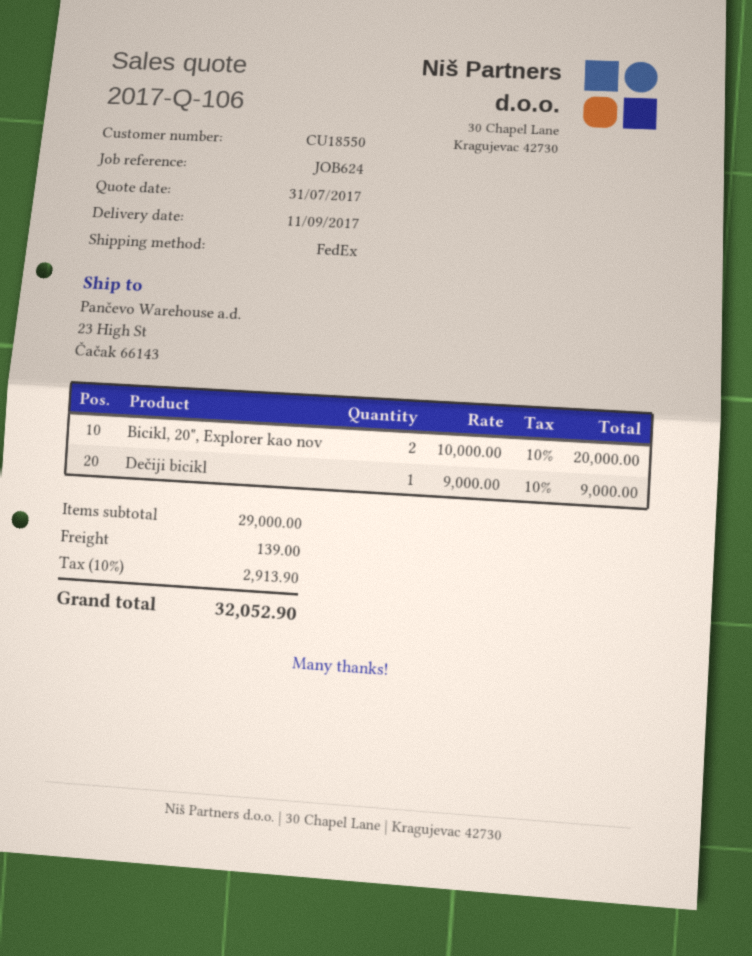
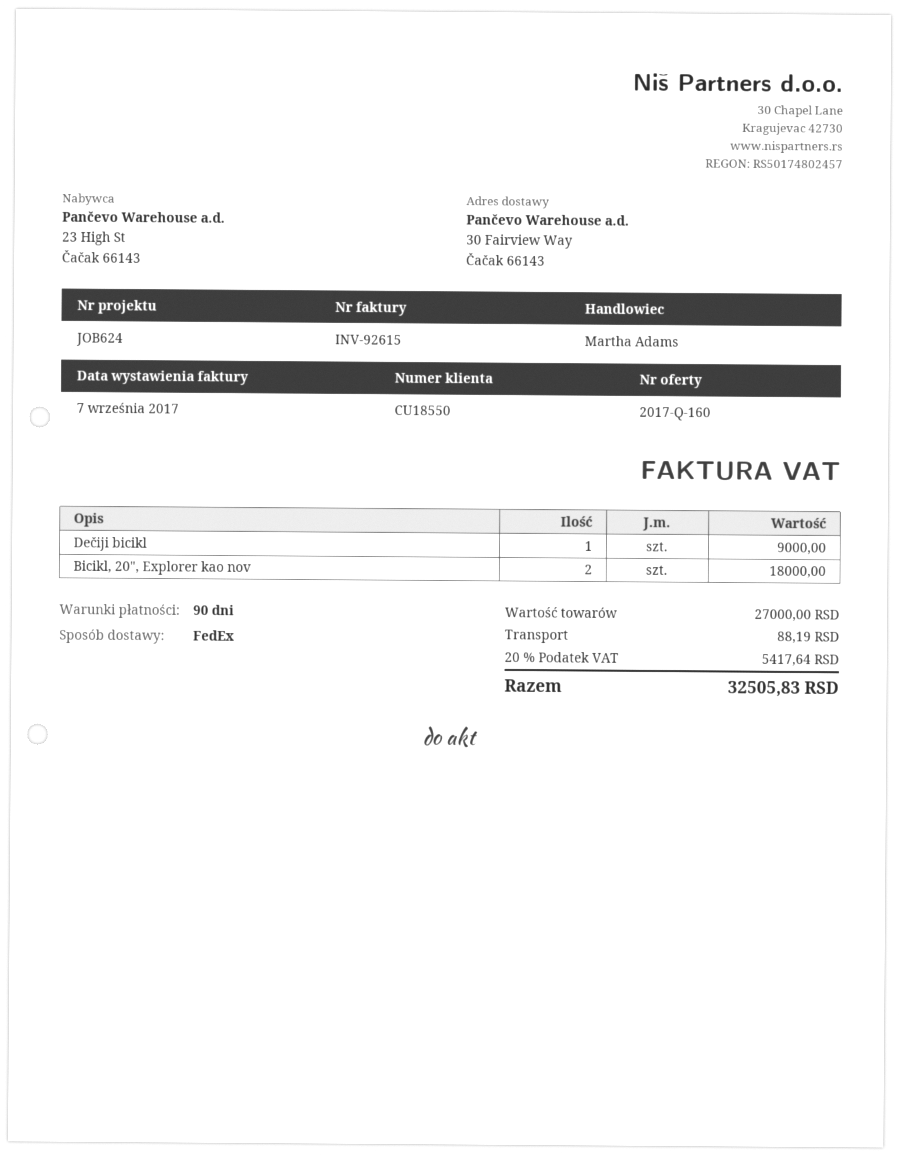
quote number: 2017-Q-106 -> 2017-Q-160
ship to: 23 High St, Čačak 66143 -> 30 Fairview Way, Čačak 66143
Bicikl, 20", Explorer kao nov: 2 for 20000.00 -> 2 for 18000.00
subtotal: 29000.00 -> 27000.00
shipping: 139.00 -> 88.19
tax: 10% = 2913.90 -> 20% = 5417.64
total: 32052.90 -> 32505.83

